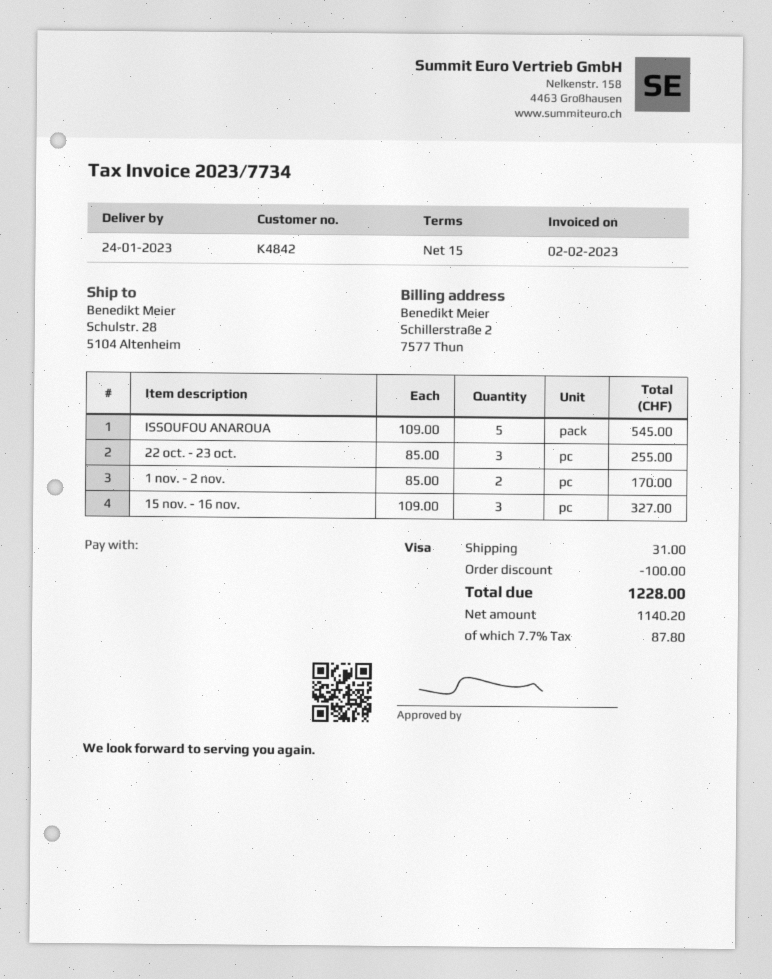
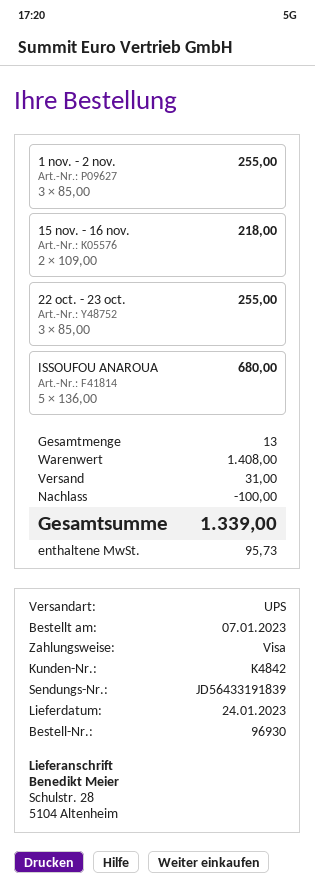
ISSOUFOU ANAROUA: 5 x 109.00 = 545.00 -> 5 x 136.00 = 680.00
1 nov. - 2 nov.: 2 x 85.00 = 170.00 -> 3 x 85.00 = 255.00
15 nov. - 16 nov.: 3 x 109.00 = 327.00 -> 2 x 109.00 = 218.00
tax: 87.80 -> 95.73
total: 1228.00 -> 1339.00

